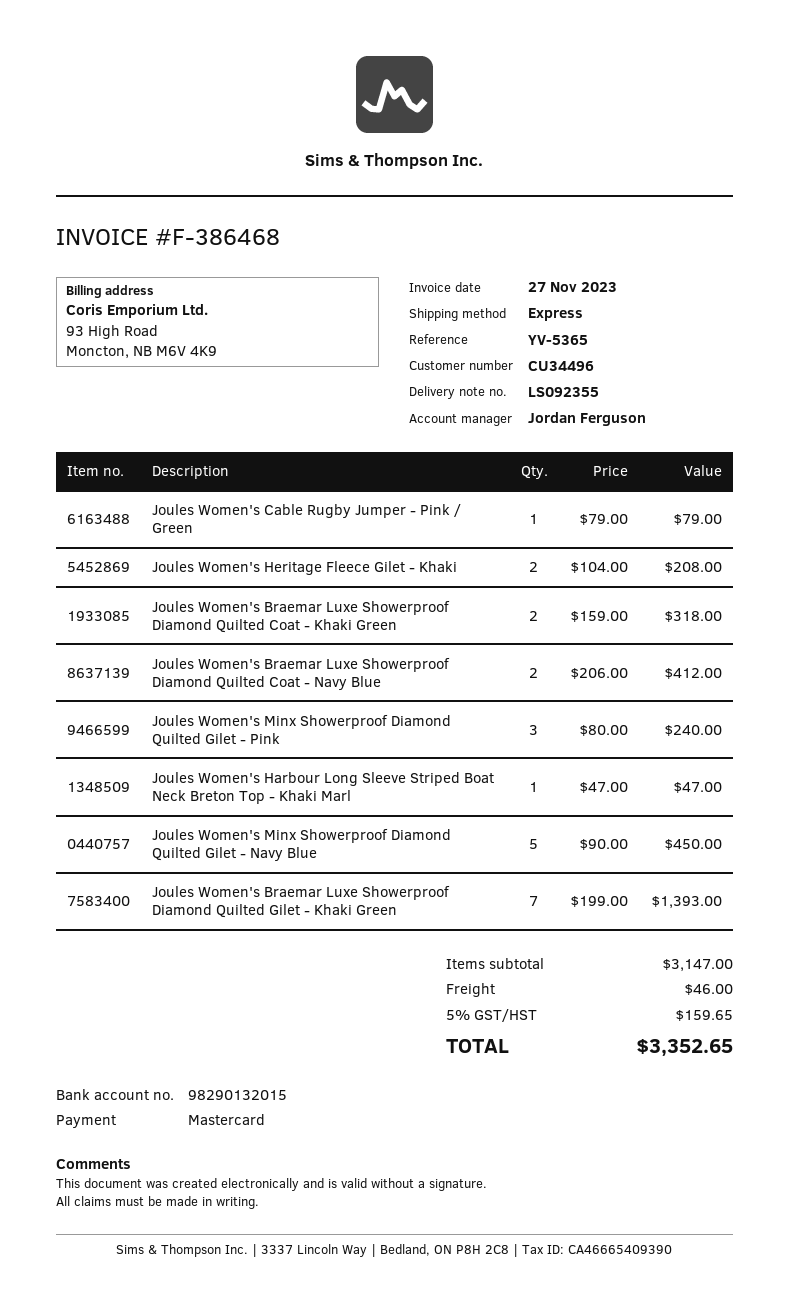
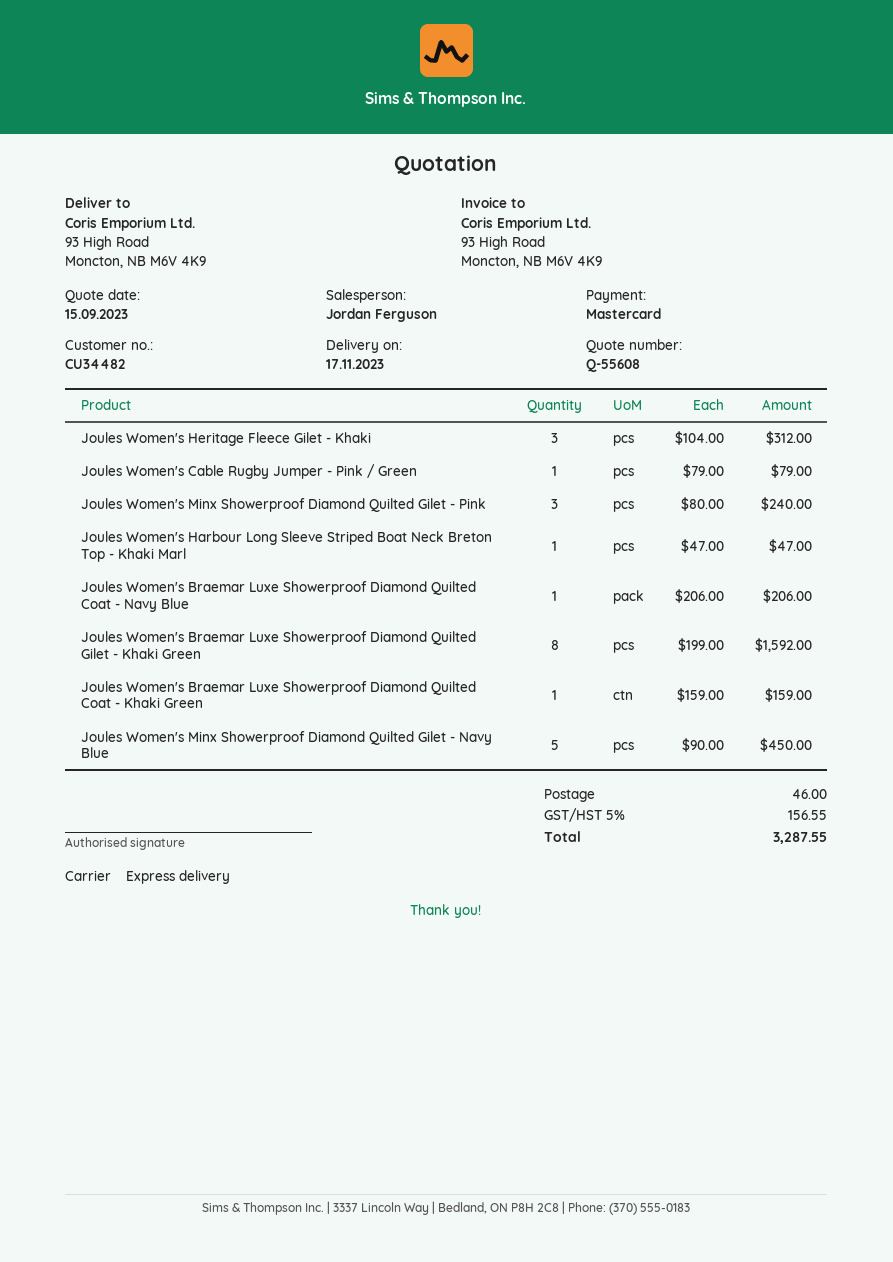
customer number: CU34496 -> CU34482
Joules Women's Heritage Fleece Gilet - Khaki: 2 x 104.00 = 208.00 -> 3 x 104.00 = 312.00
Joules Women's Braemar Luxe Showerproof Diamond Quilted Coat - Khaki Green: 2 x 159.00 = 318.00 -> 1 x 159.00 = 159.00
Joules Women's Braemar Luxe Showerproof Diamond Quilted Coat - Navy Blue: 2 x 206.00 = 412.00 -> 1 x 206.00 = 206.00
Joules Women's Braemar Luxe Showerproof Diamond Quilted Gilet - Khaki Green: 7 x 199.00 = 1393.00 -> 8 x 199.00 = 1592.00
tax: 5% = 159.65 -> 5% = 156.55
total: 3352.65 -> 3287.55

